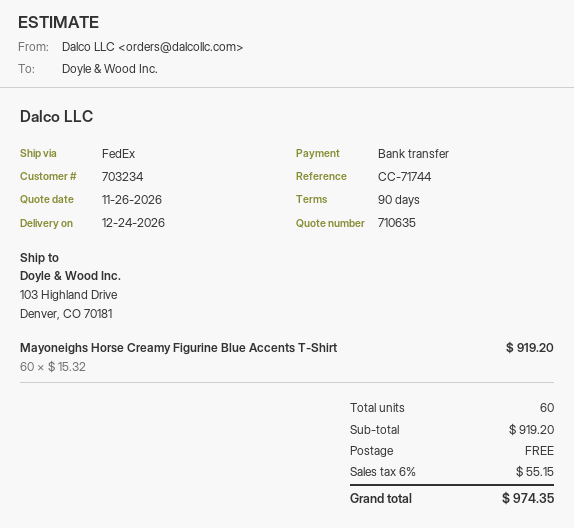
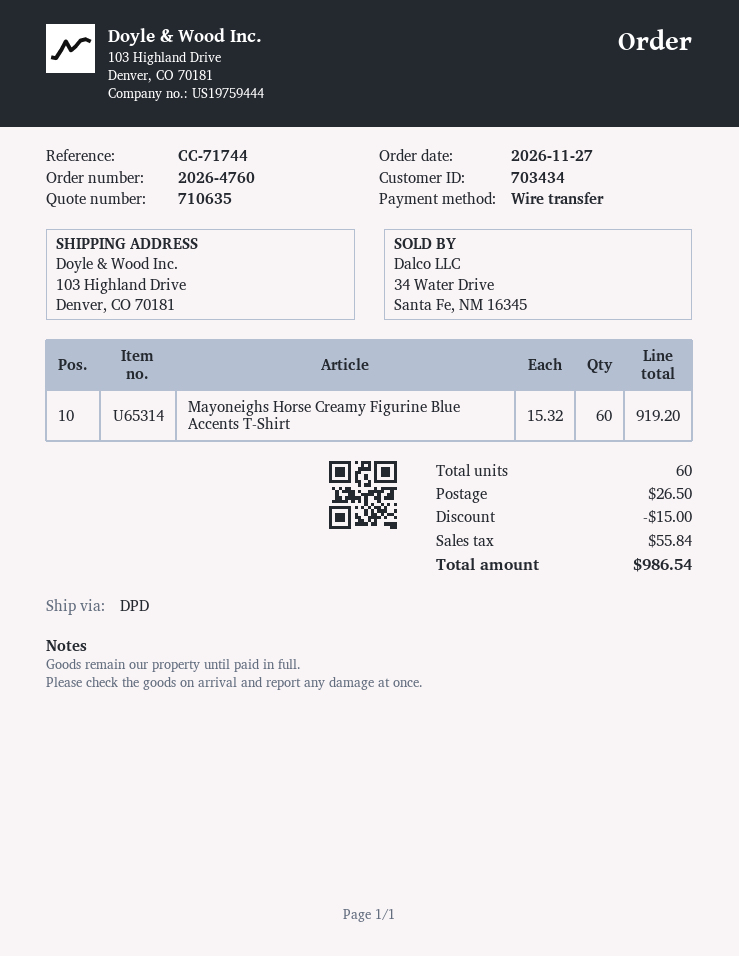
customer number: 703234 -> 703434
shipping method: FedEx -> DPD
discount: none -> 15.00
shipping: 0.00 -> 26.50
tax: 55.15 -> 55.84
total: 974.35 -> 986.54

